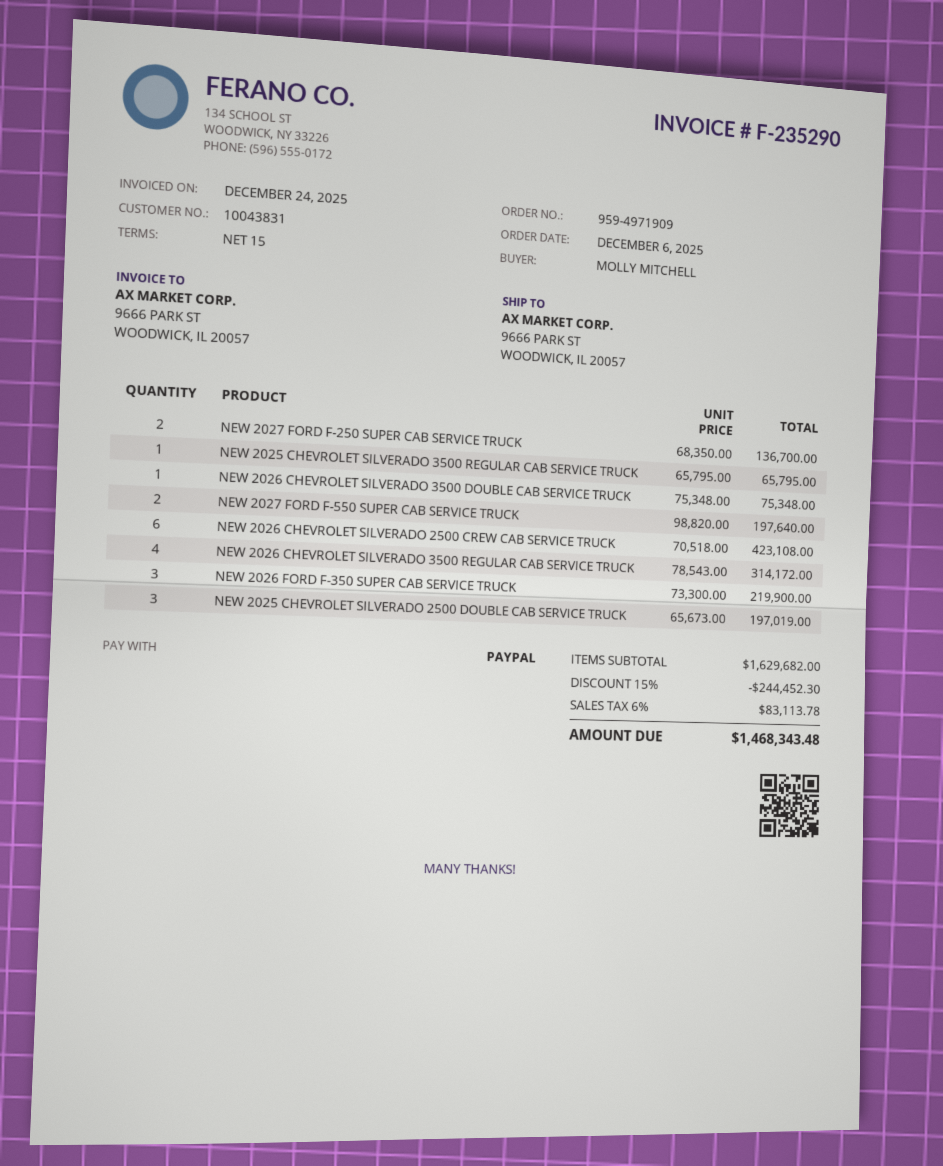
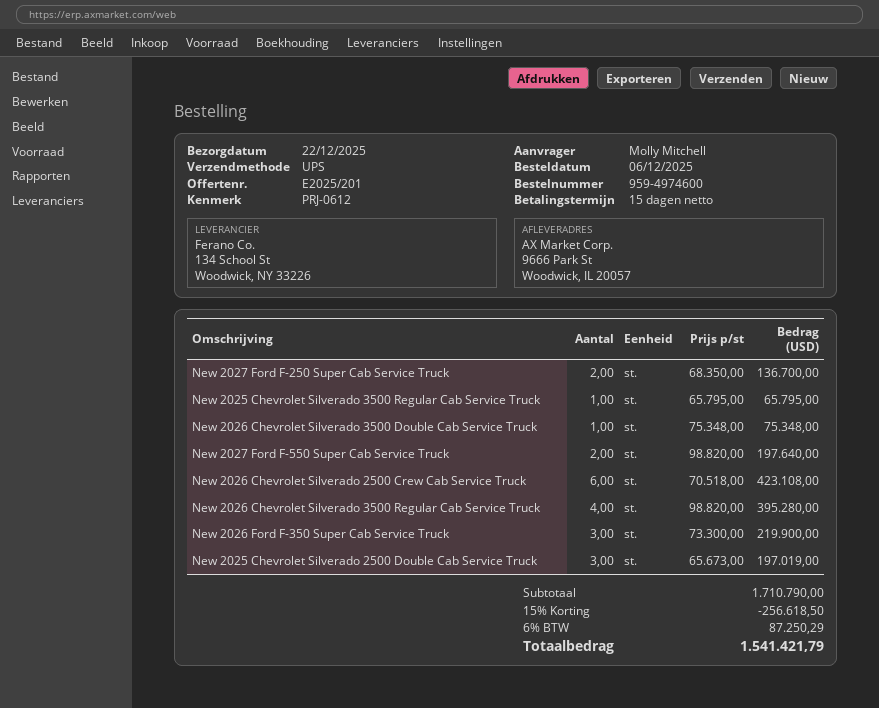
order number: 959-4971909 -> 959-4974600
NEW 2026 CHEVROLET SILVERADO 3500 REGULAR CAB SERVICE TRUCK: 4 x 78543.00 = 314172.00 -> 4 x 98820.00 = 395280.00
subtotal: 1629682.00 -> 1710790.00
discount: 15% = 244452.30 -> 15% = 256618.50
tax: 6% = 83113.78 -> 6% = 87250.29
total: 1468343.48 -> 1541421.79

